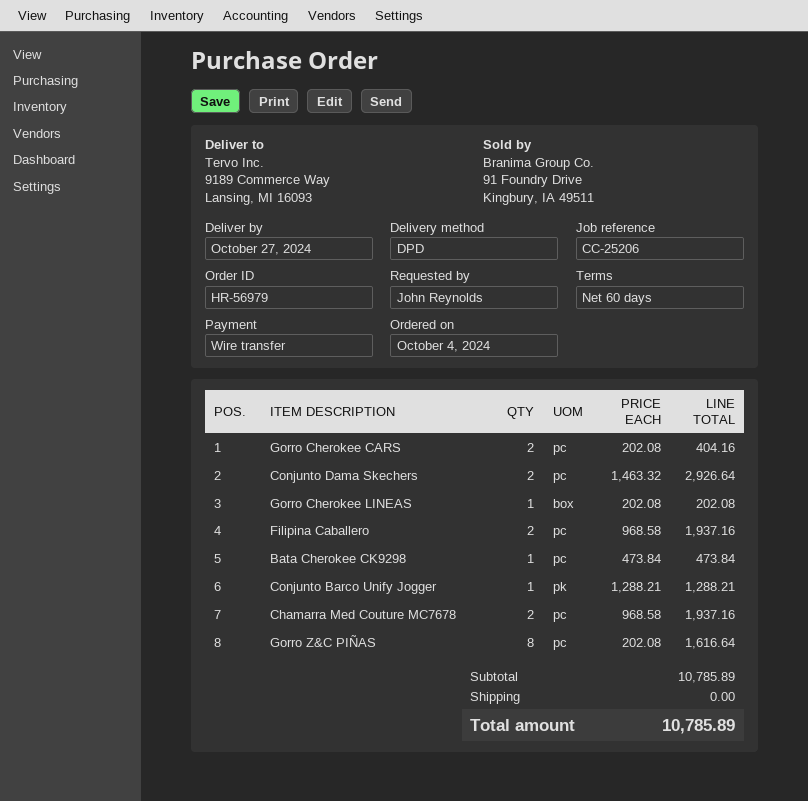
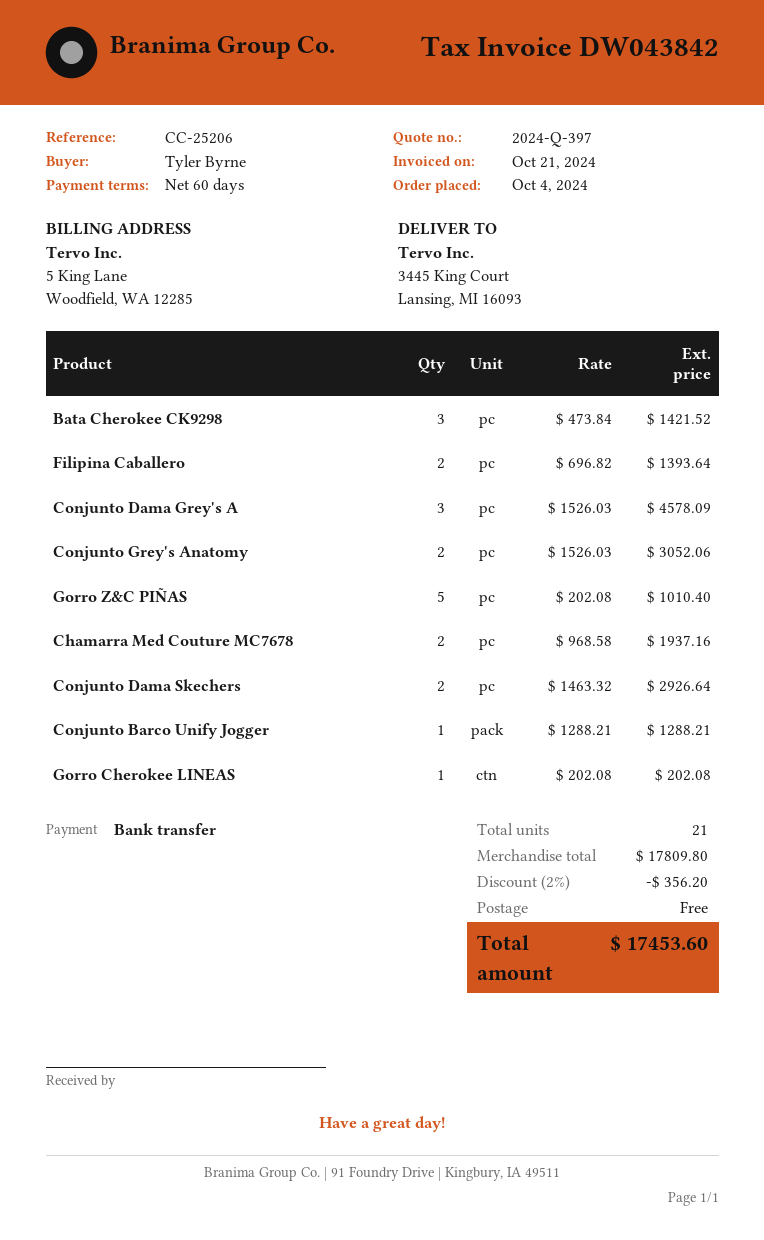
ordered by: John Reynolds -> Tyler Byrne
ship to: 9189 Commerce Way, Lansing, MI 16093 -> 3445 King Court, Lansing, MI 16093
Gorro Cherokee CARS: 2 x 202.08 = 404.16 -> none
Filipina Caballero: 2 x 968.58 = 1937.16 -> 2 x 696.82 = 1393.64
Bata Cherokee CK9298: 1 x 473.84 = 473.84 -> 3 x 473.84 = 1421.52
Gorro Z&C PIÑAS: 8 x 202.08 = 1616.64 -> 5 x 202.08 = 1010.40
Conjunto Dama Grey's A: none -> 3 x 1526.03 = 4578.09
Conjunto Grey's Anatomy: none -> 2 x 1526.03 = 3052.06
subtotal: 10785.89 -> 17809.80
discount: none -> 2% = 356.20
total: 10785.89 -> 17453.60

